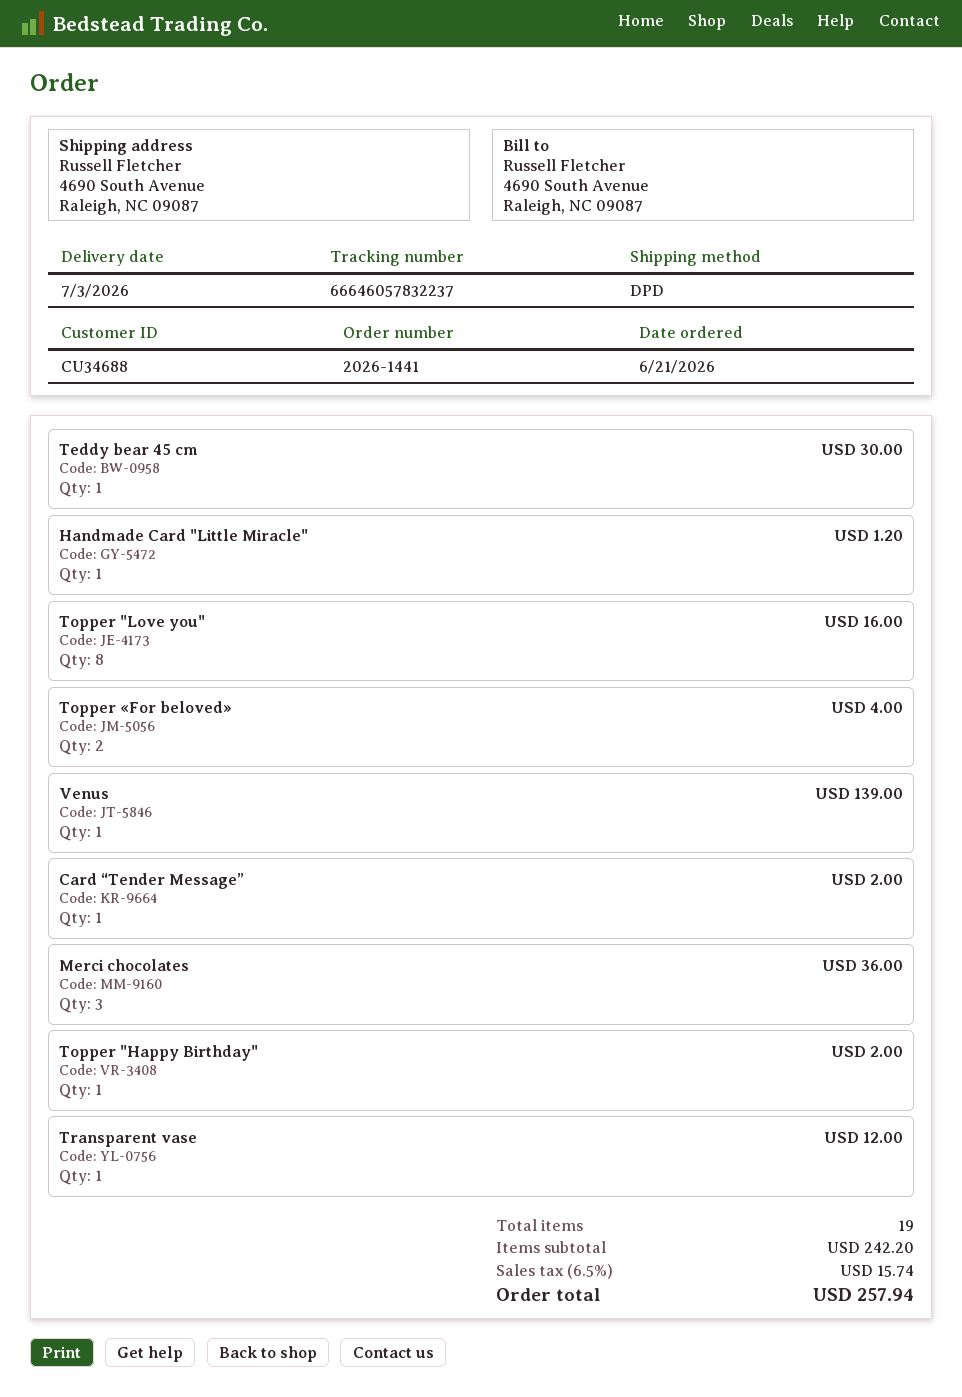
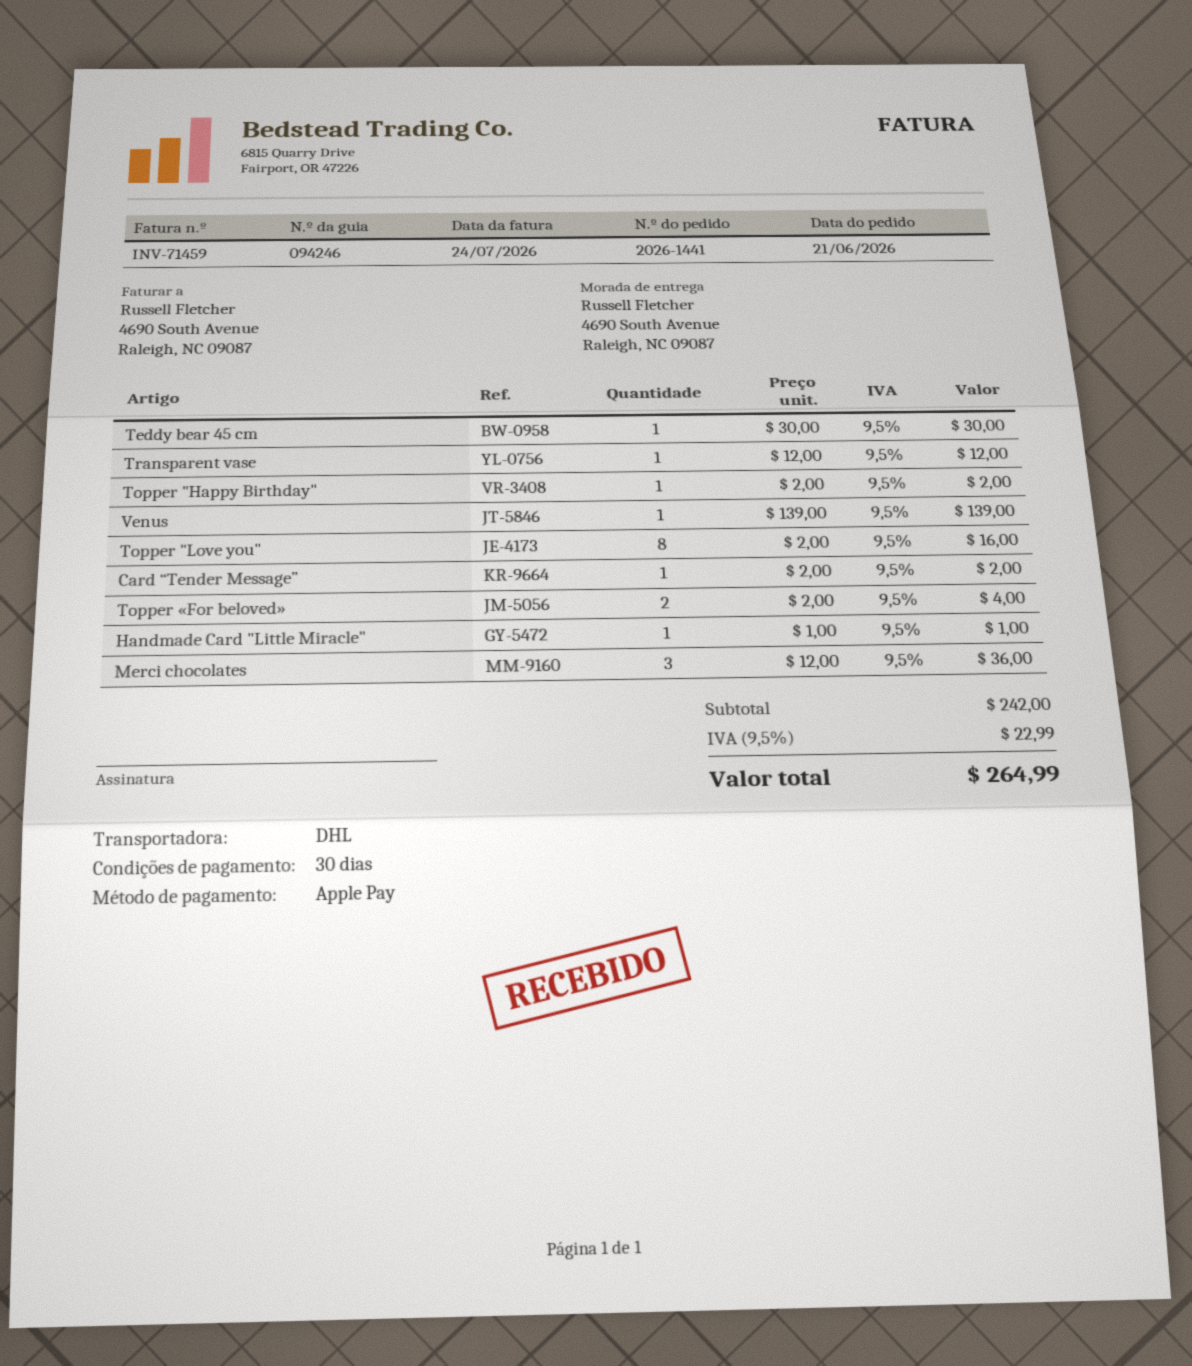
shipping method: DPD -> DHL
Handmade Card "Little Miracle": 1 for 1.20 -> 1 for 1.00
subtotal: 242.20 -> 242.00
tax: 6.5% = 15.74 -> 9.5% = 22.99
total: 257.94 -> 264.99

